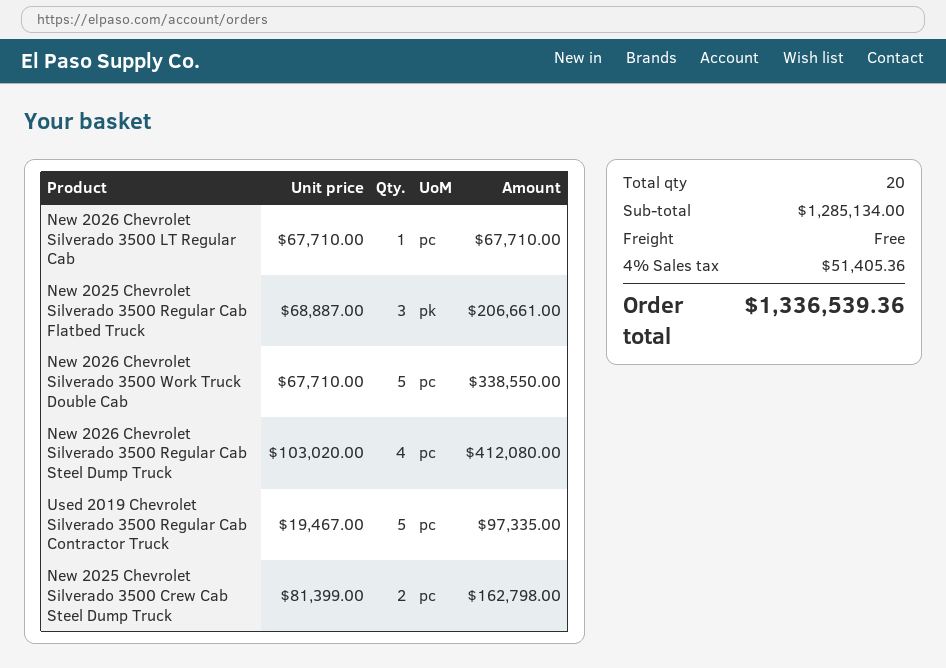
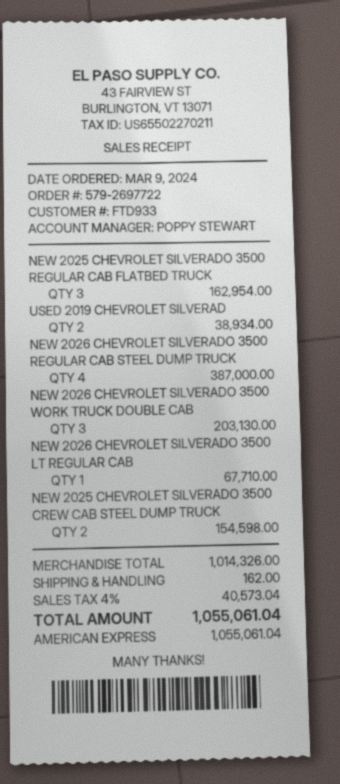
New 2025 Chevrolet Silverado 3500 Regular Cab Flatbed Truck: 3 for 206661.00 -> 3 for 162954.00
New 2026 Chevrolet Silverado 3500 Work Truck Double Cab: 5 for 338550.00 -> 3 for 203130.00
New 2026 Chevrolet Silverado 3500 Regular Cab Steel Dump Truck: 4 for 412080.00 -> 4 for 387000.00
Used 2019 Chevrolet Silverado 3500 Regular Cab Contractor Truck: 5 for 97335.00 -> 2 for 38934.00
New 2025 Chevrolet Silverado 3500 Crew Cab Steel Dump Truck: 2 for 162798.00 -> 2 for 154598.00
subtotal: 1285134.00 -> 1014326.00
shipping: 0.00 -> 162.00
tax: 4% = 51405.36 -> 4% = 40573.04
total: 1336539.36 -> 1055061.04

